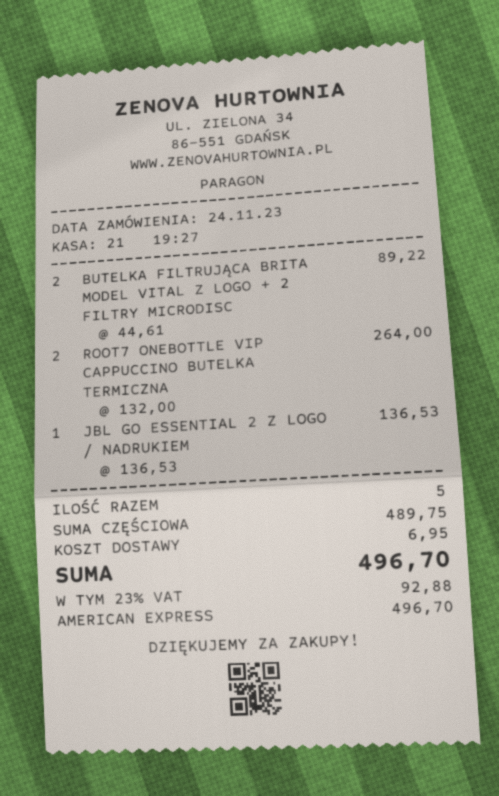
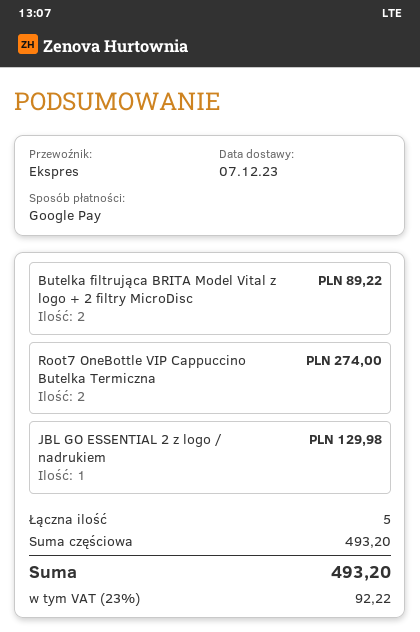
payment method: American Express -> Google Pay
ROOT7 ONEBOTTLE VIP CAPPUCCINO BUTELKA TERMICZNA: 2 for 264.00 -> 2 for 274.00
JBL GO ESSENTIAL 2 Z LOGO / NADRUKIEM: 1 for 136.53 -> 1 for 129.98
subtotal: 489.75 -> 493.20
shipping: 6.95 -> none
tax: 23% = 92.88 -> 23% = 92.22
total: 496.70 -> 493.20

